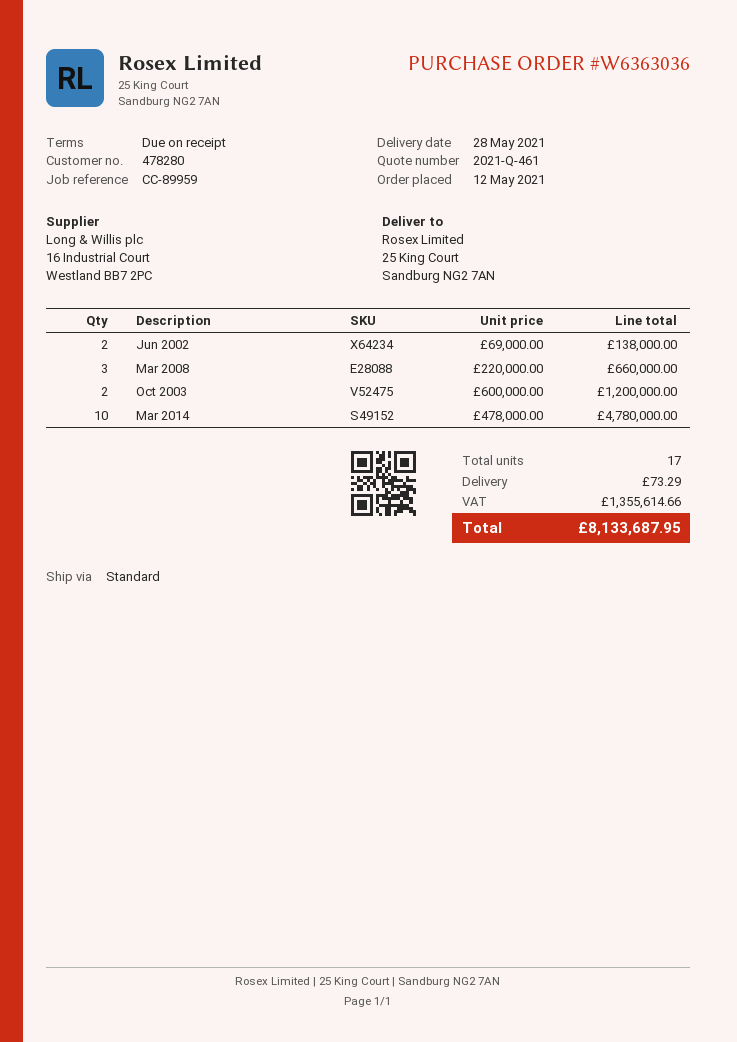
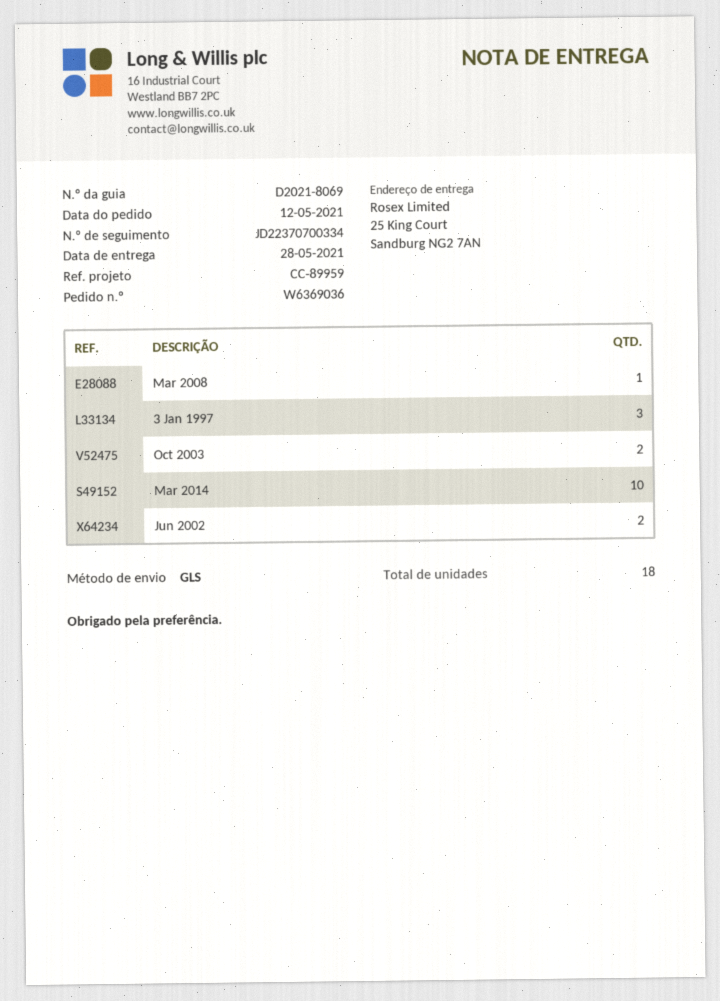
order number: W6363036 -> W6369036
shipping method: standard -> GLS
Mar 2008: 3 -> 1
3 Jan 1997: none -> 3
total quantity: 17 -> 18

